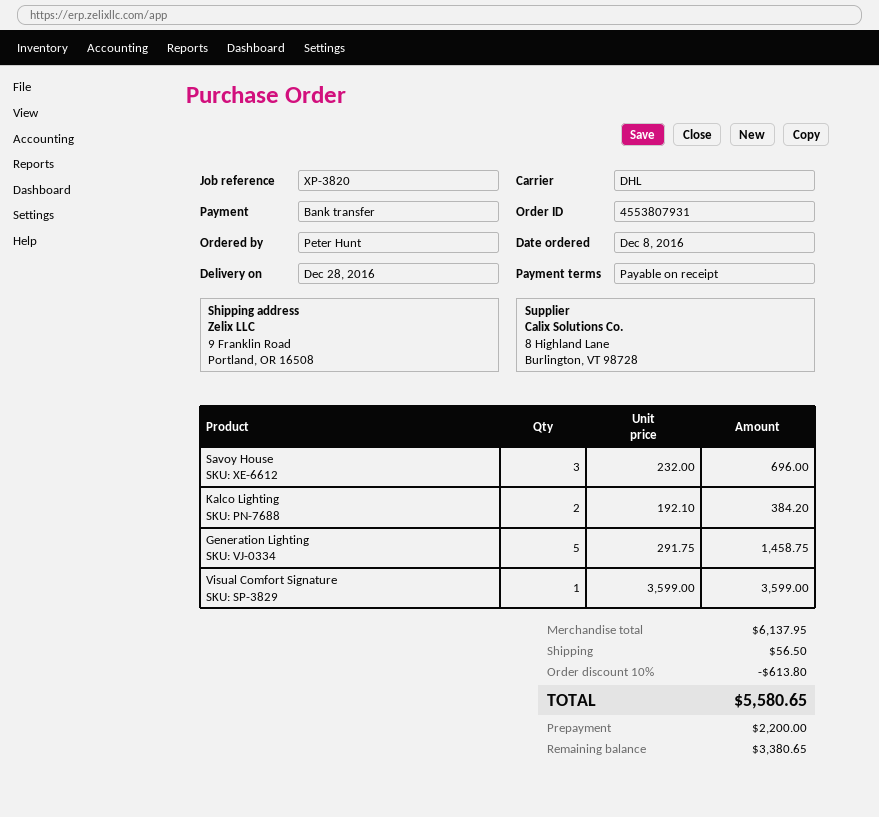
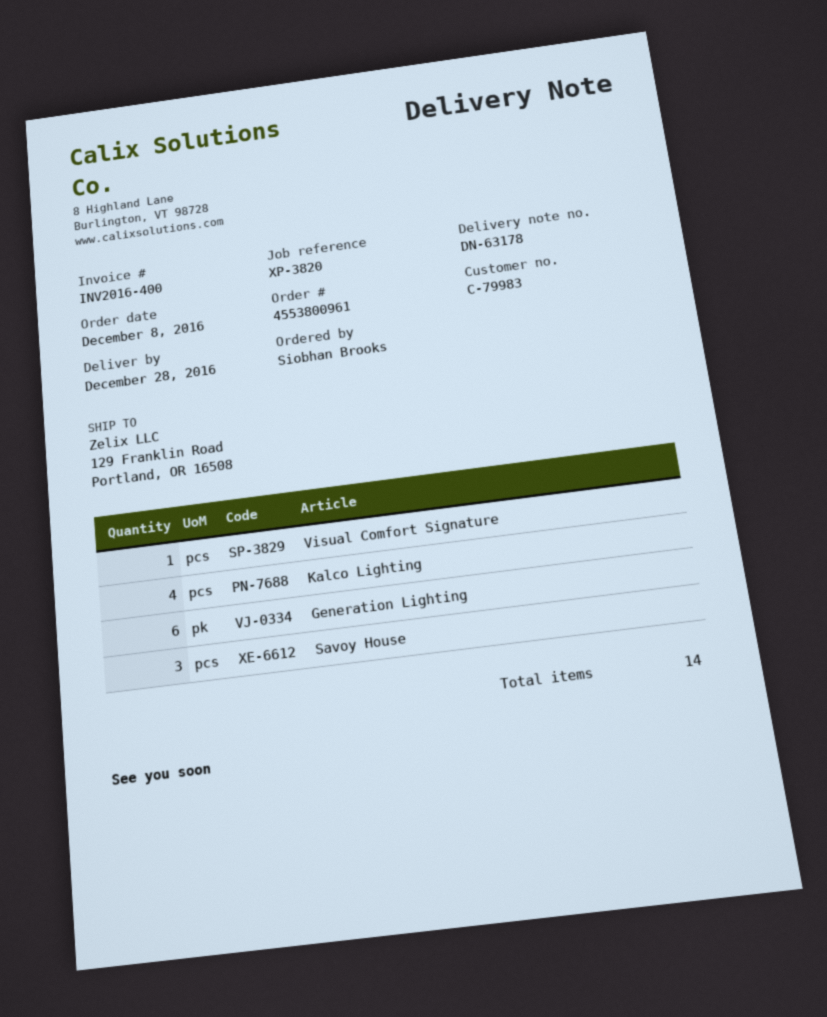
order number: 4553807931 -> 4553800961
ordered by: Peter Hunt -> Siobhan Brooks
ship to: 9 Franklin Road, Portland, OR 16508 -> 129 Franklin Road, Portland, OR 16508
Kalco Lighting: 2 -> 4
Generation Lighting: 5 -> 6

